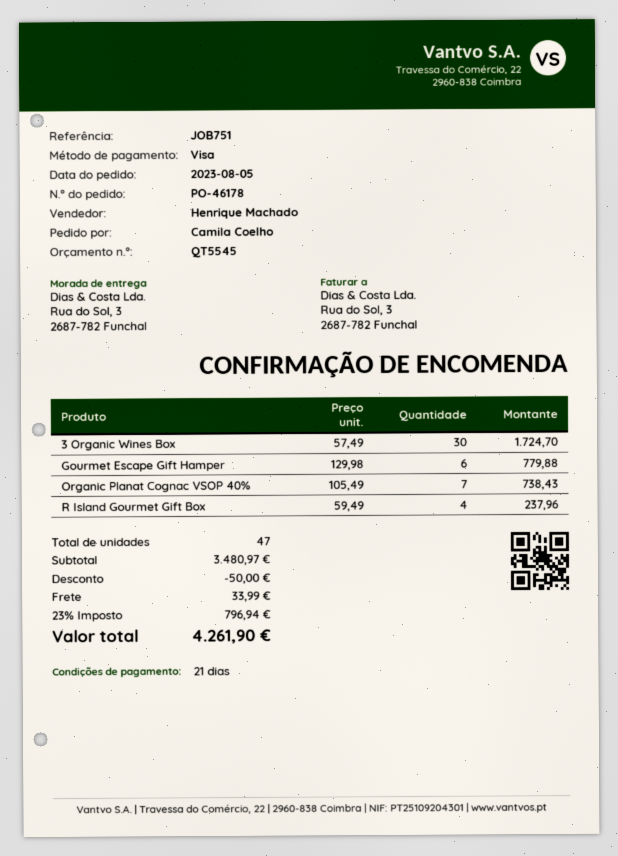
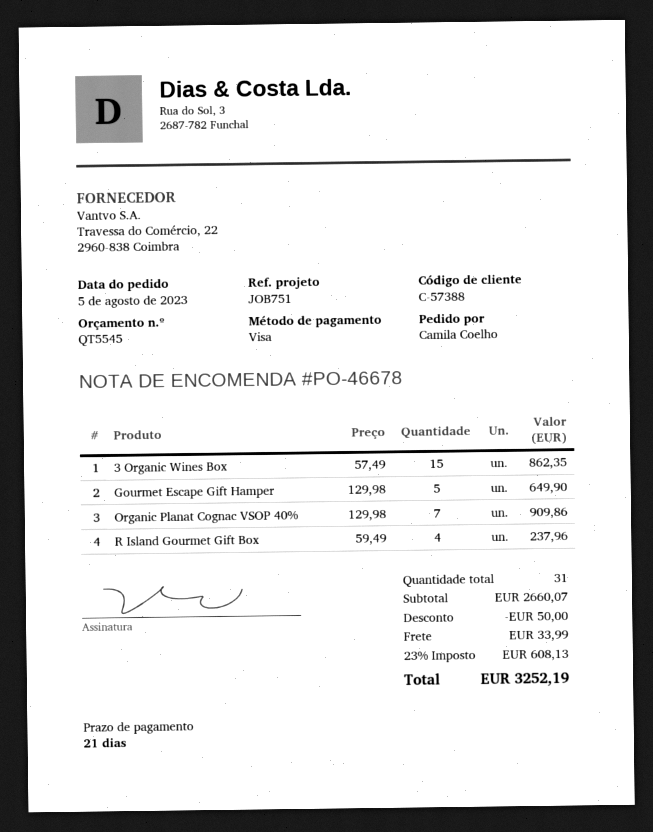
order number: PO-46178 -> PO-46678
3 Organic Wines Box: 30 x 57.49 = 1724.70 -> 15 x 57.49 = 862.35
Gourmet Escape Gift Hamper: 6 x 129.98 = 779.88 -> 5 x 129.98 = 649.90
Organic Planat Cognac VSOP 40%: 7 x 105.49 = 738.43 -> 7 x 129.98 = 909.86
total quantity: 47 -> 31
subtotal: 3480.97 -> 2660.07
tax: 23% = 796.94 -> 23% = 608.13
total: 4261.90 -> 3252.19

